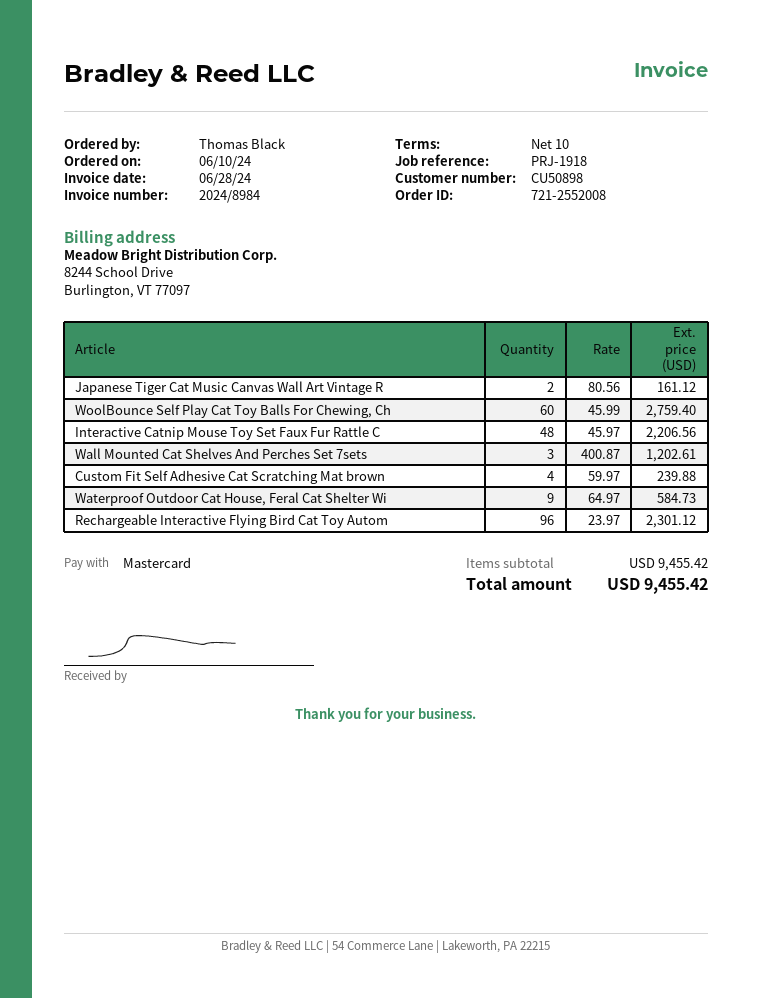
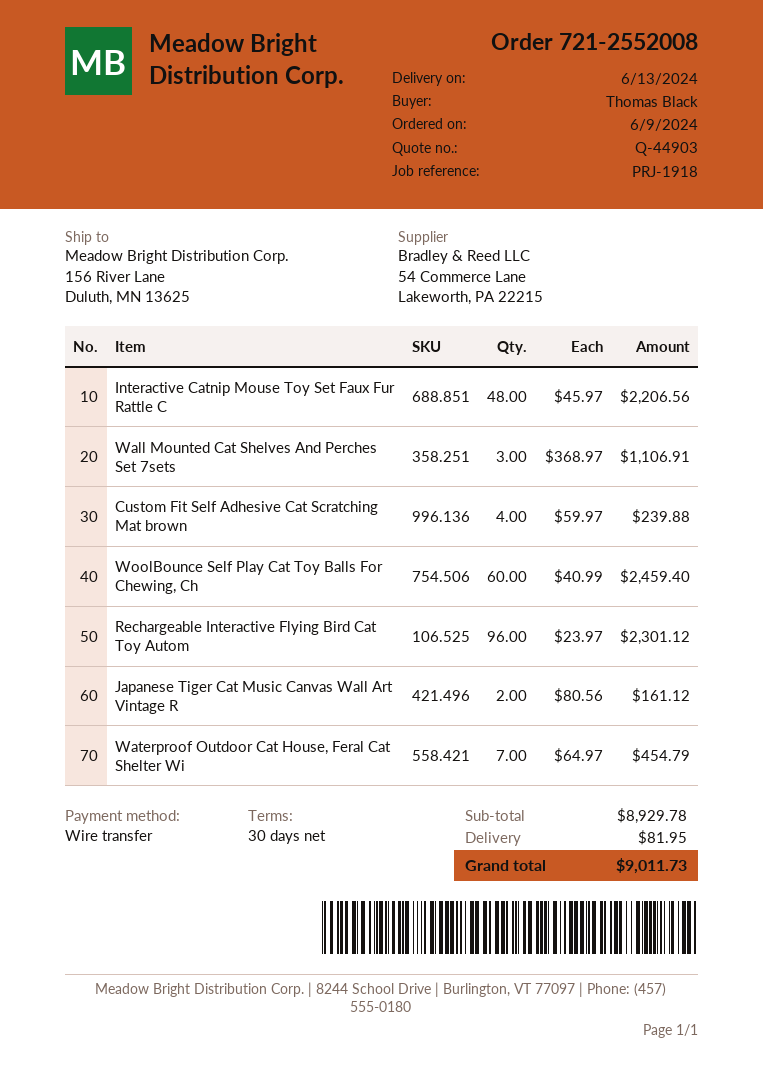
order date: 2024-06-10 -> 2024-06-09
payment terms: 10 days -> 30 days
payment method: Mastercard -> bank transfer
WoolBounce Self Play Cat Toy Balls For Chewing, Ch: 60 x 45.99 = 2759.40 -> 60 x 40.99 = 2459.40
Wall Mounted Cat Shelves And Perches Set 7sets: 3 x 400.87 = 1202.61 -> 3 x 368.97 = 1106.91
Waterproof Outdoor Cat House, Feral Cat Shelter Wi: 9 x 64.97 = 584.73 -> 7 x 64.97 = 454.79
subtotal: 9455.42 -> 8929.78
shipping: none -> 81.95
total: 9455.42 -> 9011.73

